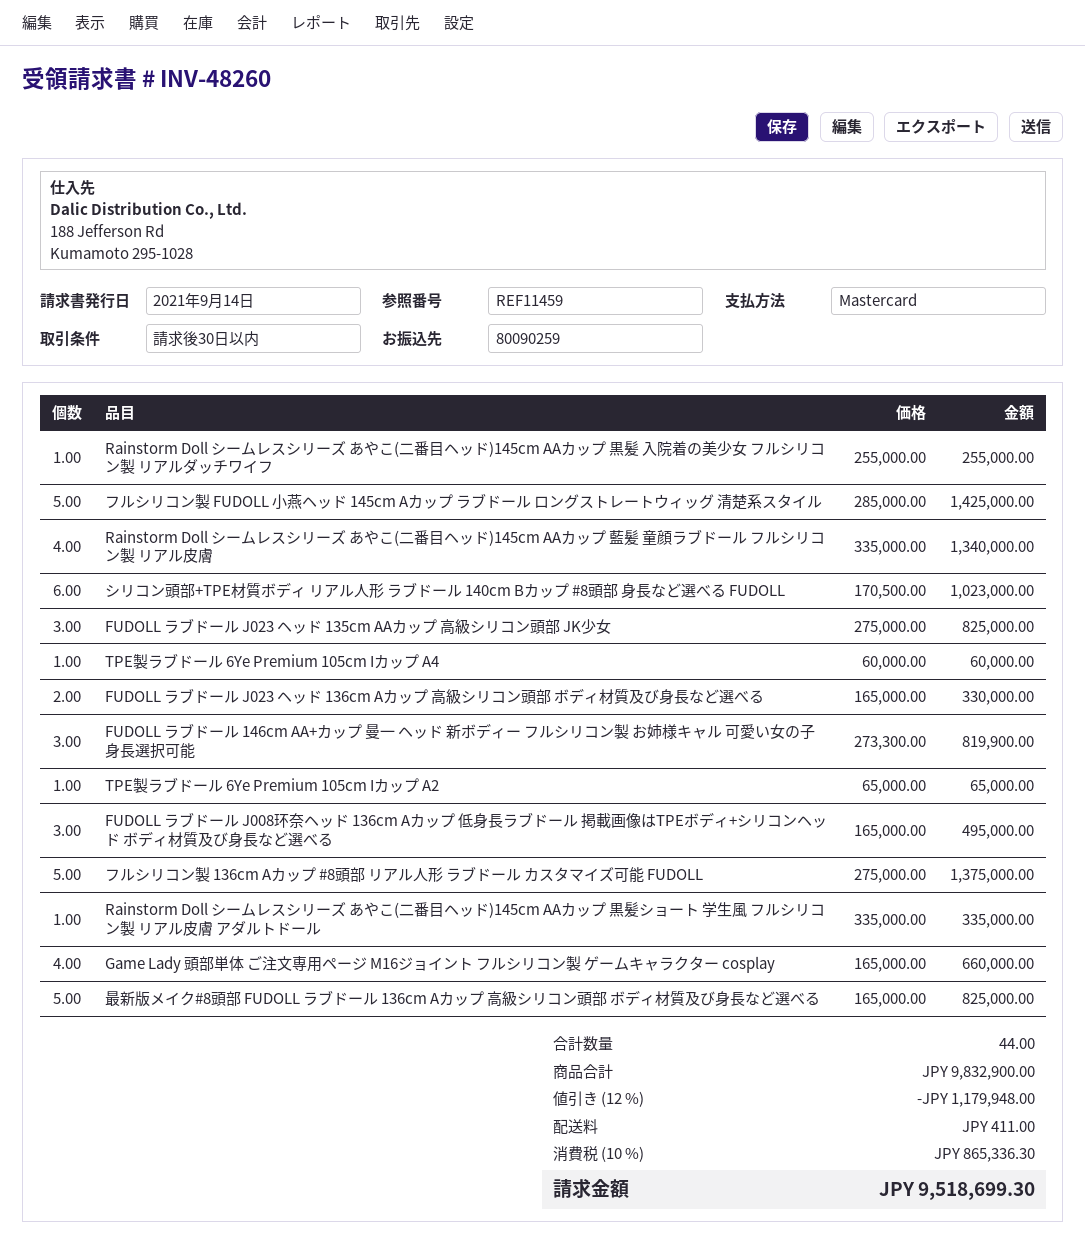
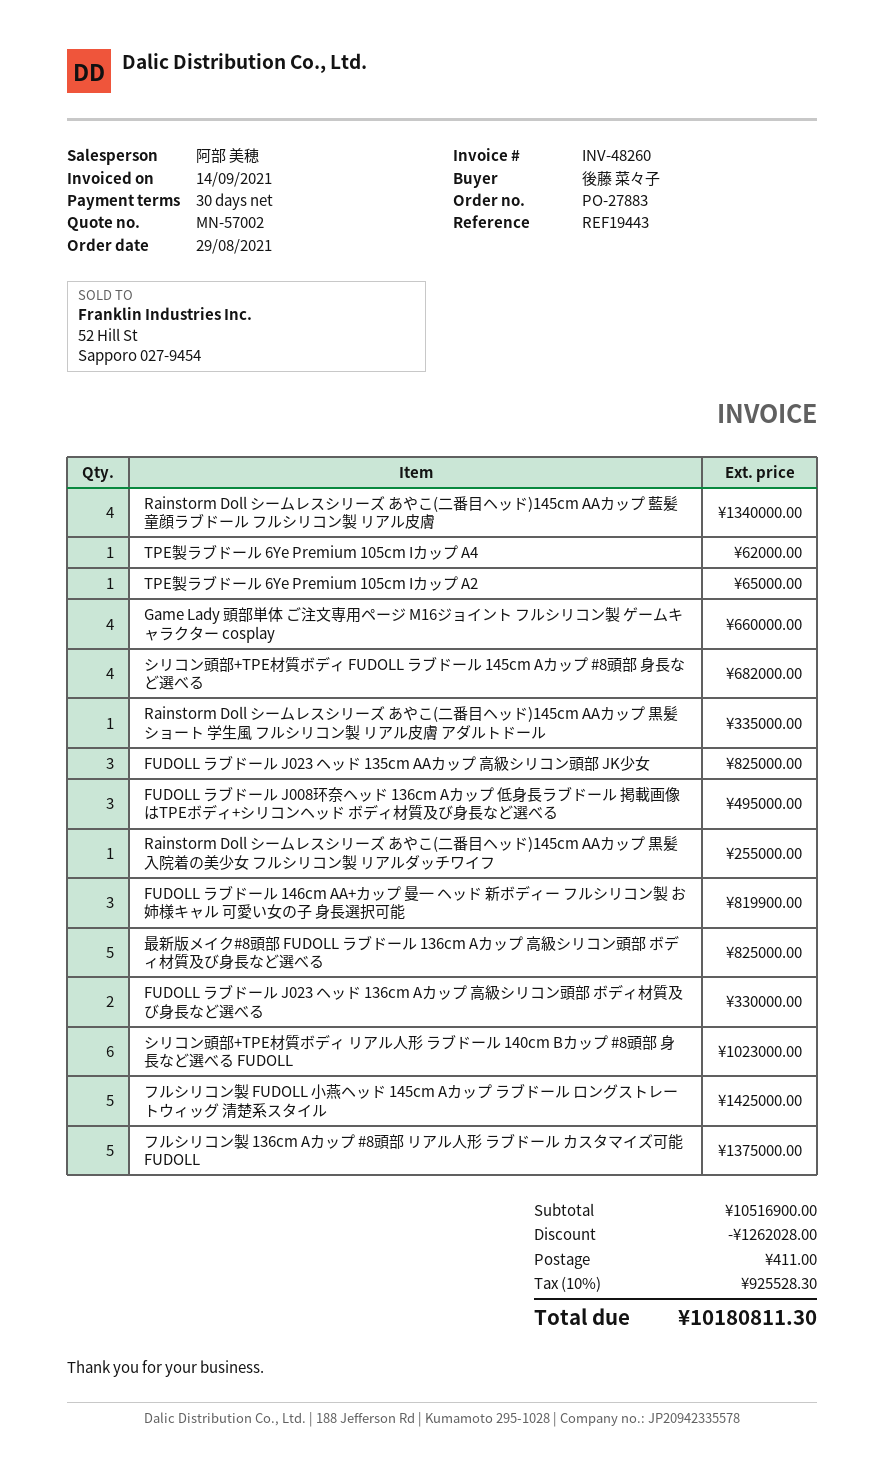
reference: REF11459 -> REF19443
TPE製ラブドール 6Ye Premium 105cm Iカップ A4: 1 for 60000.00 -> 1 for 62000.00
シリコン頭部+TPE材質ボディ FUDOLL ラブドール 145cm Aカップ #8頭部 身長など選べる: none -> 4 for 682000.00
subtotal: 9832900.00 -> 10516900.00
discount: 1179948.00 -> 1262028.00
tax: 10% = 865336.30 -> 10% = 925528.30
total: 9518699.30 -> 10180811.30

